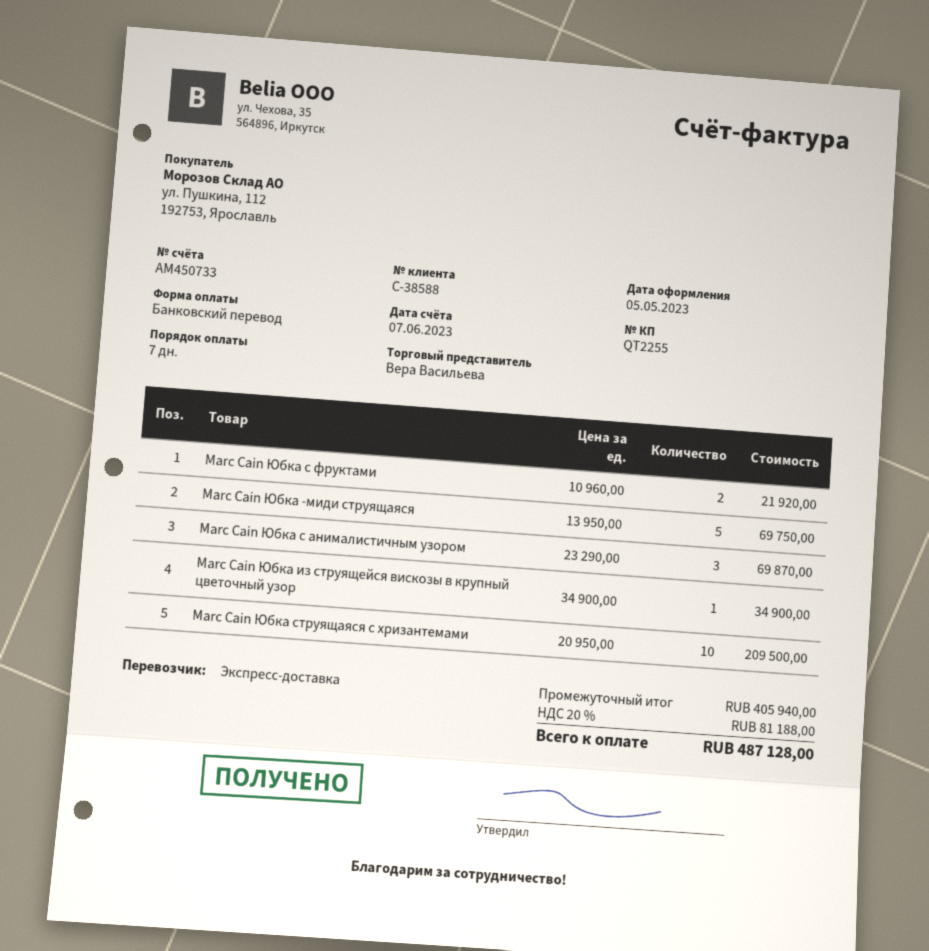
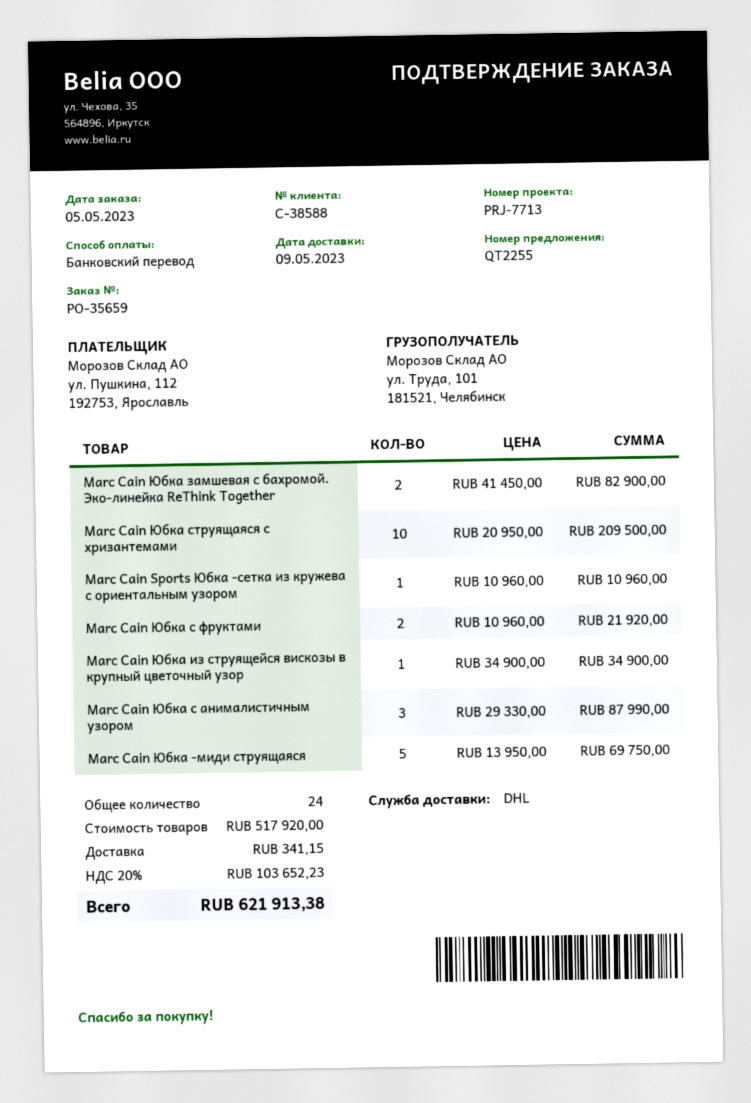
shipping method: express -> DHL
Marc Cain Юбка с анималистичным узором: 3 x 23290.00 = 69870.00 -> 3 x 29330.00 = 87990.00
Marc Cain Юбка замшевая с бахромой. Эко-линейка ReThink Together: none -> 2 x 41450.00 = 82900.00
Marc Cain Sports Юбка -сетка из кружева с ориентальным узором: none -> 1 x 10960.00 = 10960.00
subtotal: 405940.00 -> 517920.00
shipping: none -> 341.15
tax: 20% = 81188.00 -> 20% = 103652.23
total: 487128.00 -> 621913.38

